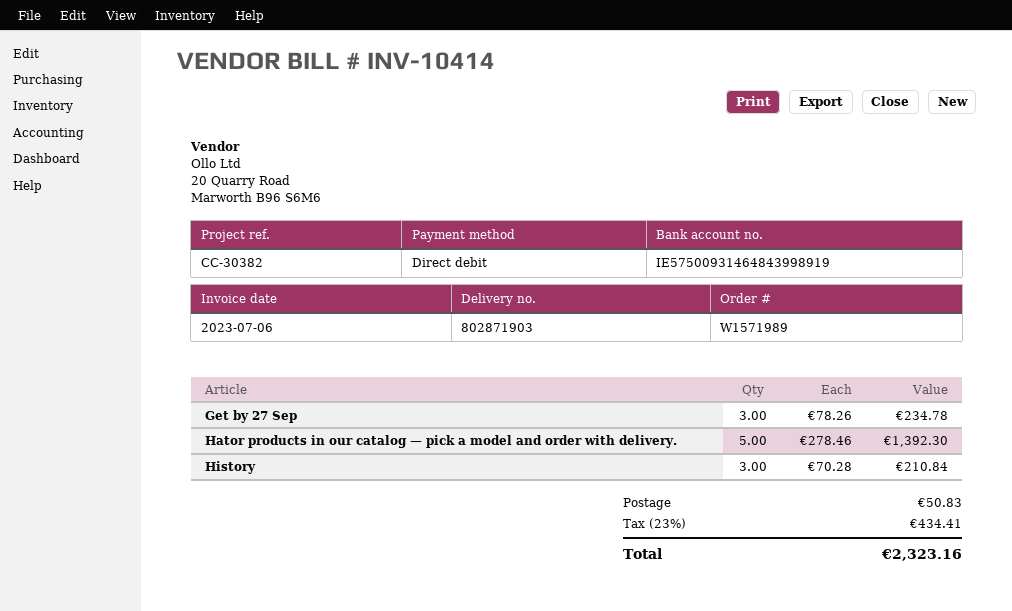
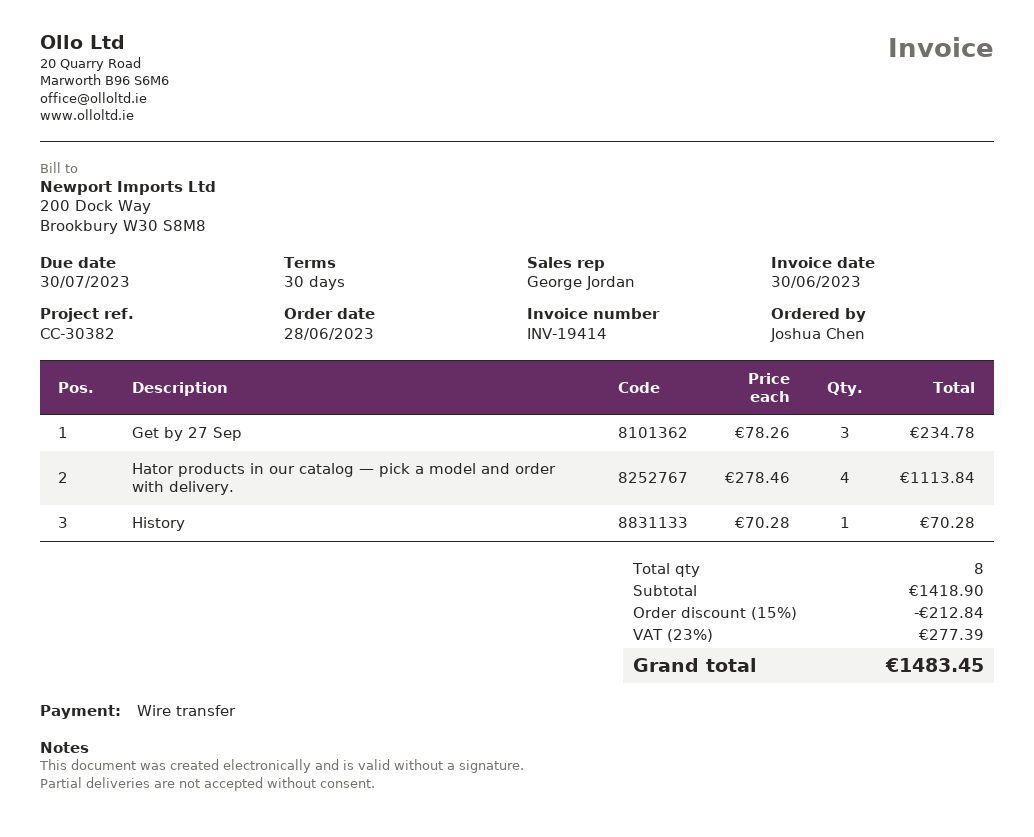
invoice number: INV-10414 -> INV-19414
invoice date: 2023-07-06 -> 2023-06-30
payment method: direct debit -> bank transfer
Hator products in our catalog — pick a model and order with delivery.: 5 x 278.46 = 1392.30 -> 4 x 278.46 = 1113.84
History: 3 x 70.28 = 210.84 -> 1 x 70.28 = 70.28
discount: none -> 15% = 212.84
shipping: 50.83 -> none
tax: 23% = 434.41 -> 23% = 277.39
total: 2323.16 -> 1483.45

